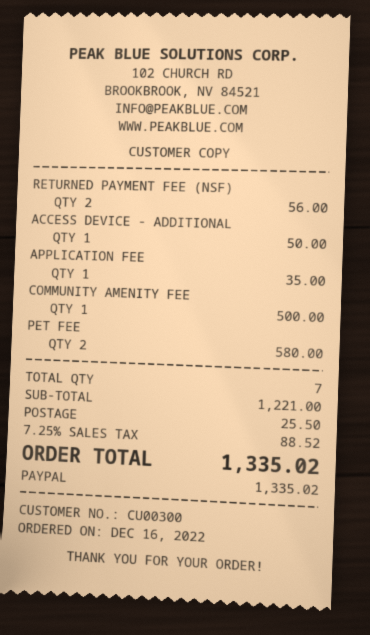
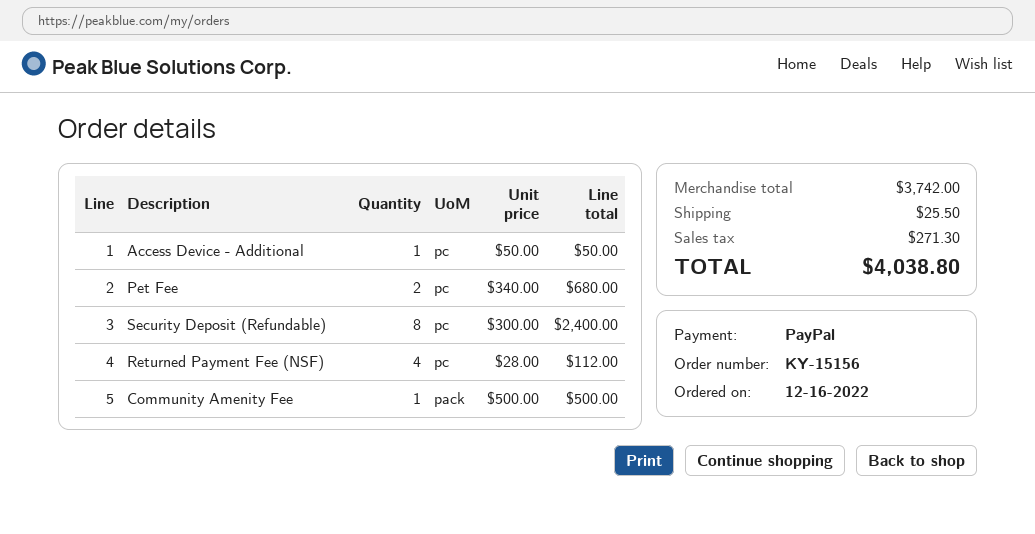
RETURNED PAYMENT FEE (NSF): 2 for 56.00 -> 4 for 112.00
APPLICATION FEE: 1 for 35.00 -> none
PET FEE: 2 for 580.00 -> 2 for 680.00
Security Deposit (Refundable): none -> 8 for 2400.00
subtotal: 1221.00 -> 3742.00
tax: 88.52 -> 271.30
total: 1335.02 -> 4038.80

